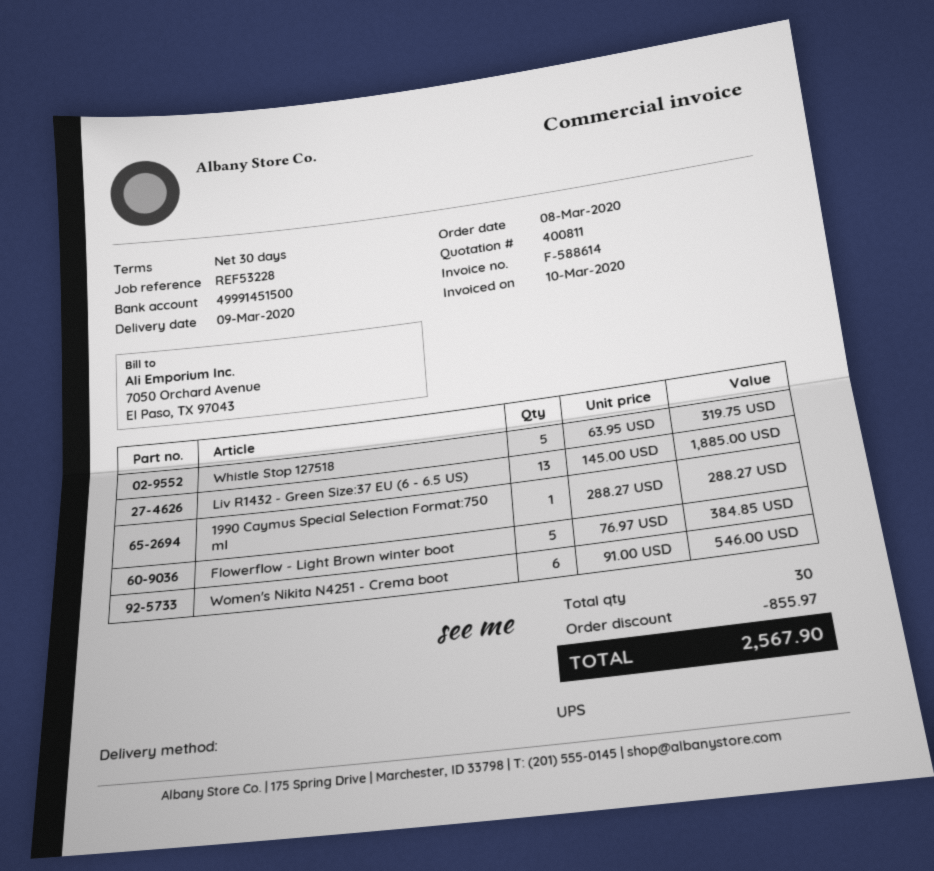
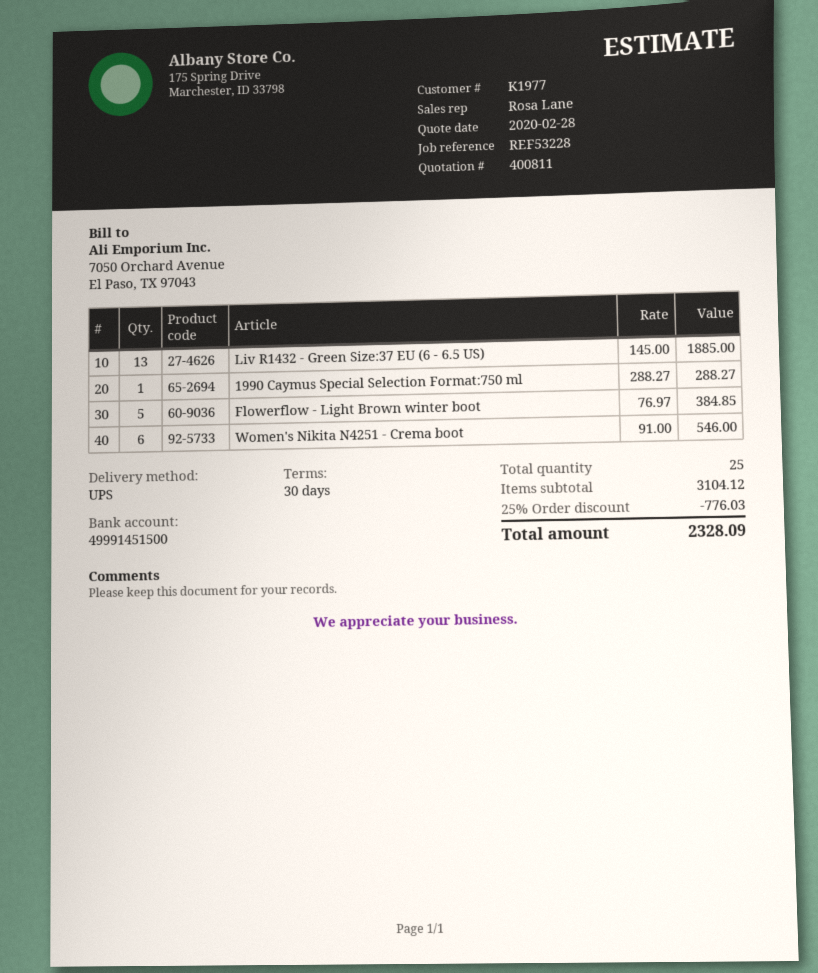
Whistle Stop 127518: 5 x 63.95 = 319.75 -> none
total quantity: 30 -> 25
discount: 855.97 -> 776.03
total: 2567.90 -> 2328.09

